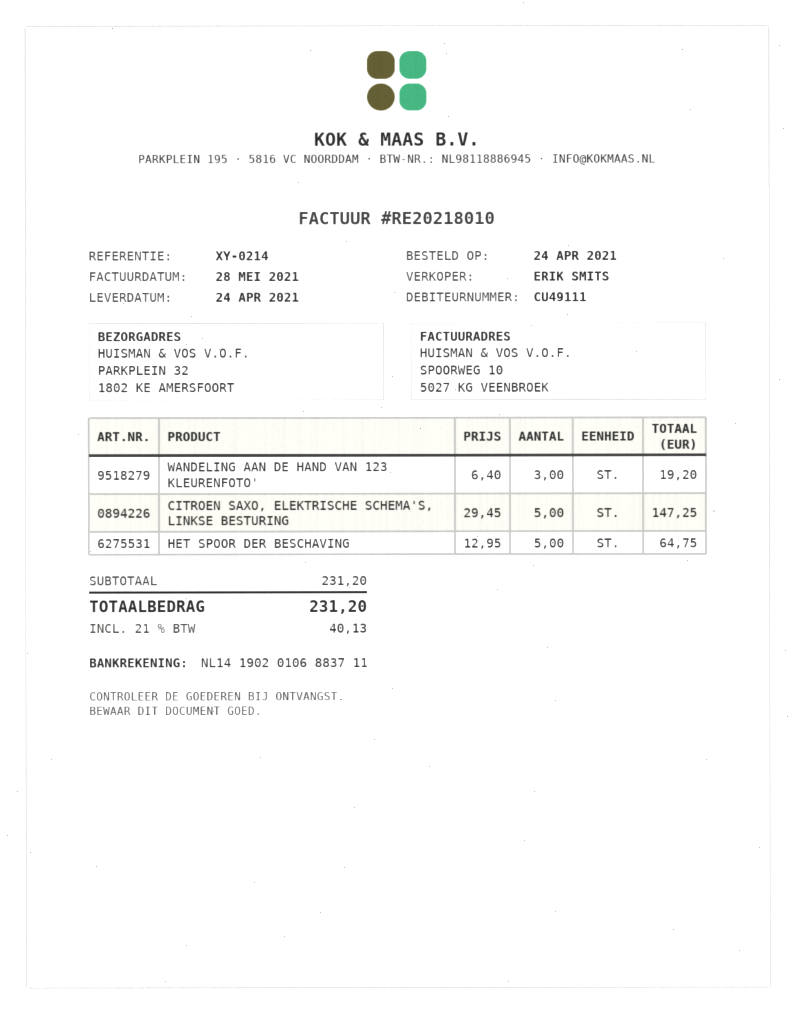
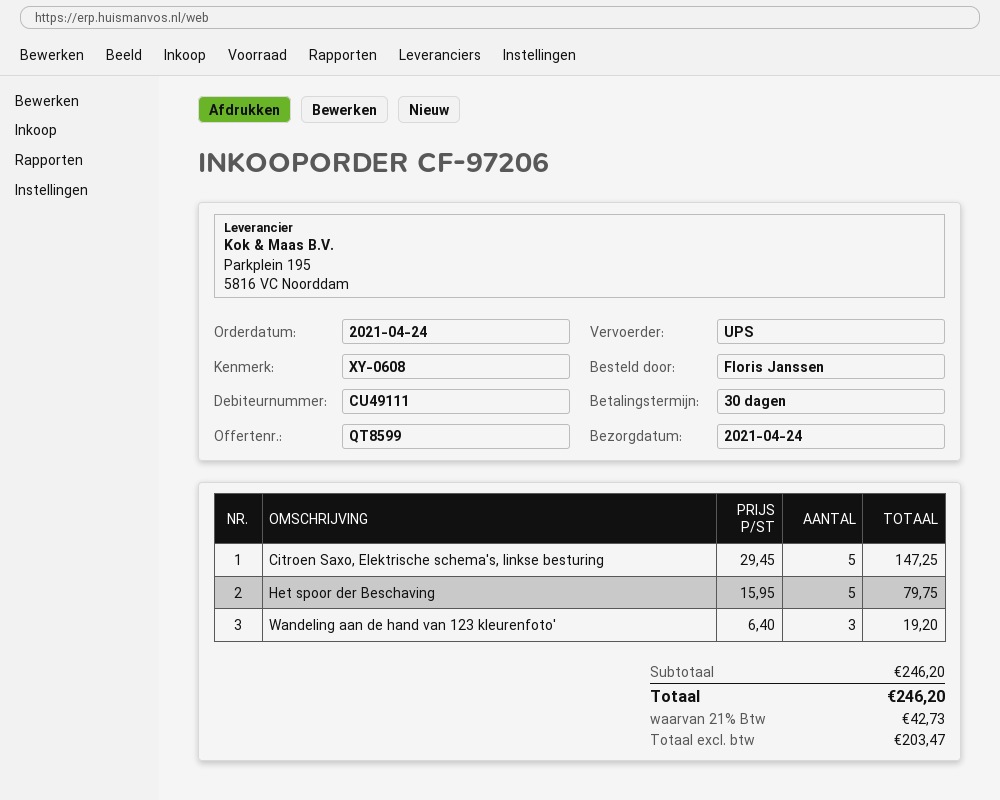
reference: XY-0214 -> XY-0608
HET SPOOR DER BESCHAVING: 5 x 12.95 = 64.75 -> 5 x 15.95 = 79.75
subtotal: 231.20 -> 246.20
tax: 21% = 40.13 -> 21% = 42.73
total: 231.20 -> 246.20

